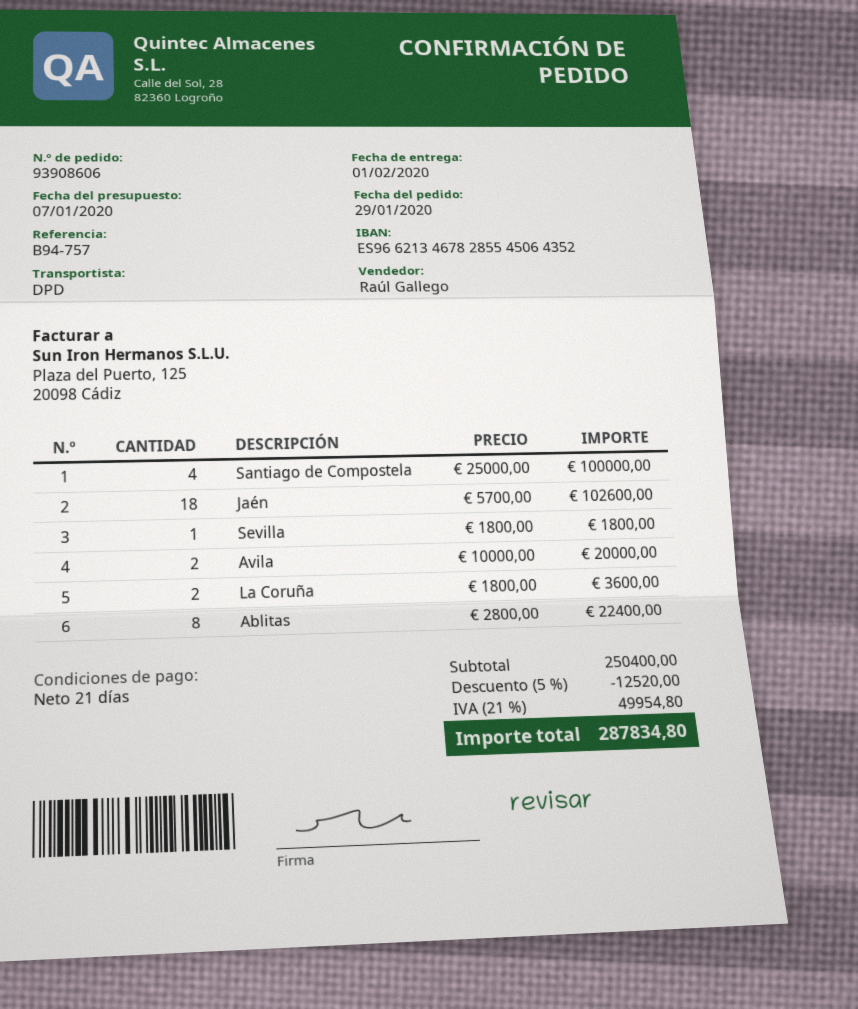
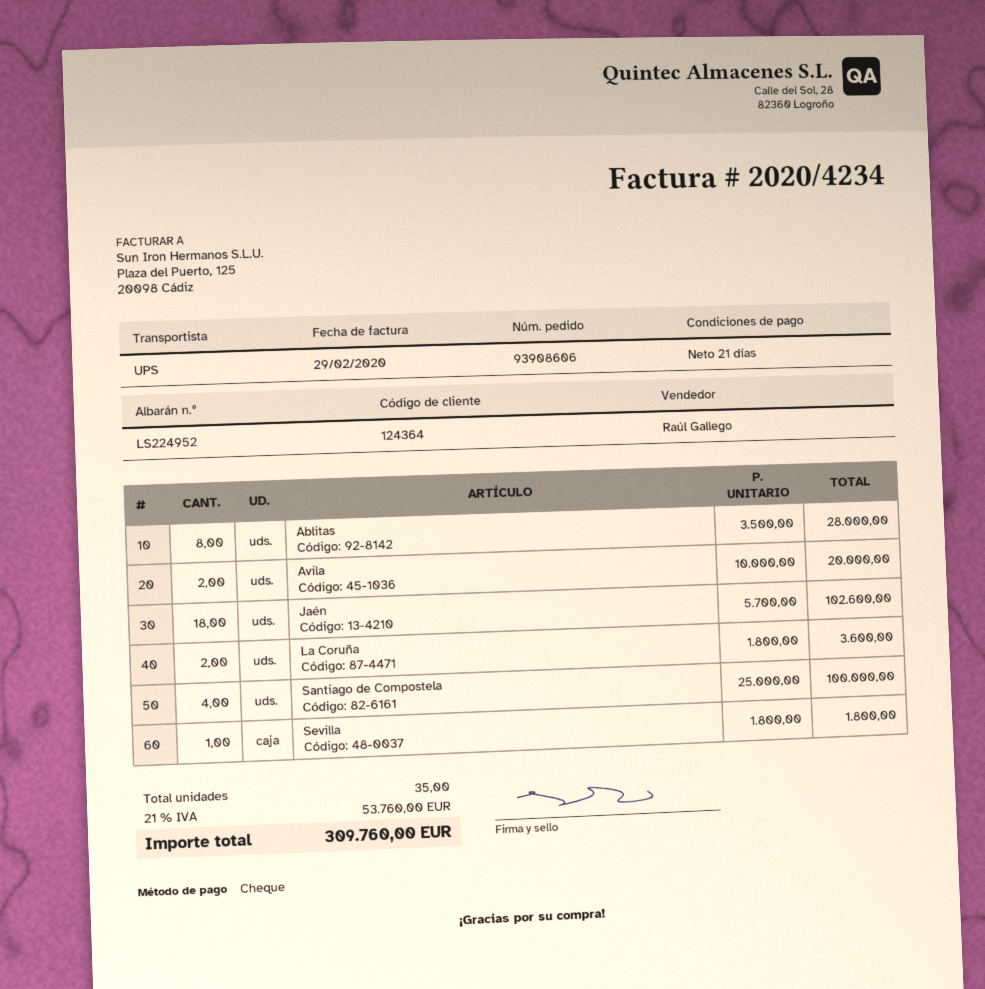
shipping method: DPD -> UPS
Ablitas: 8 x 2800.00 = 22400.00 -> 8 x 3500.00 = 28000.00
discount: 5% = 12520.00 -> none
tax: 21% = 49954.80 -> 21% = 53760.00
total: 287834.80 -> 309760.00

